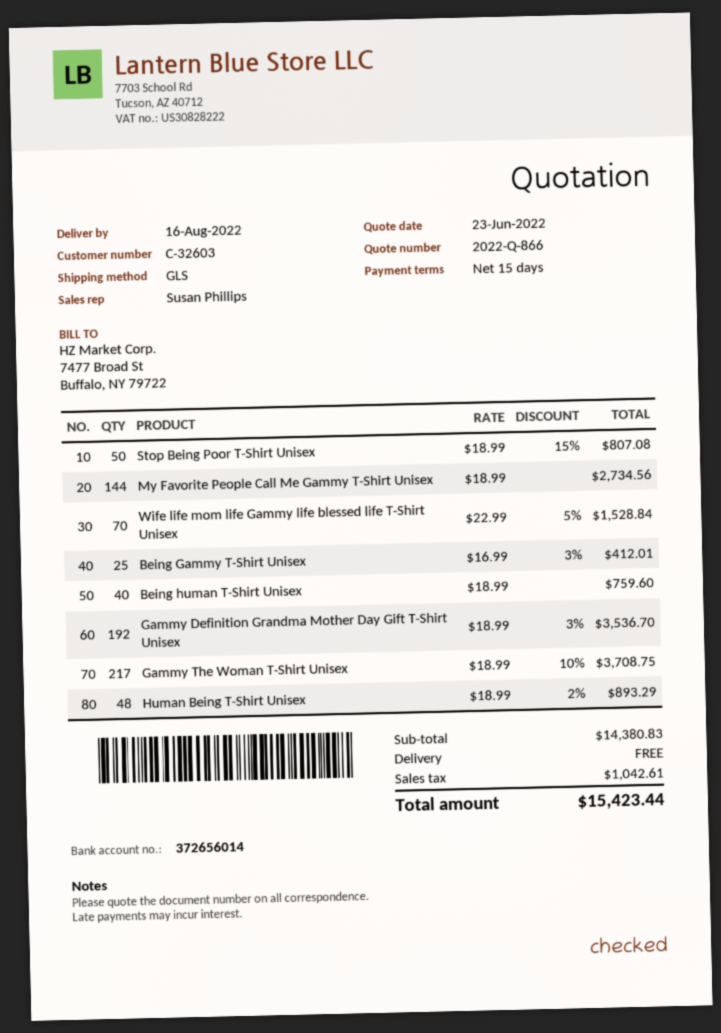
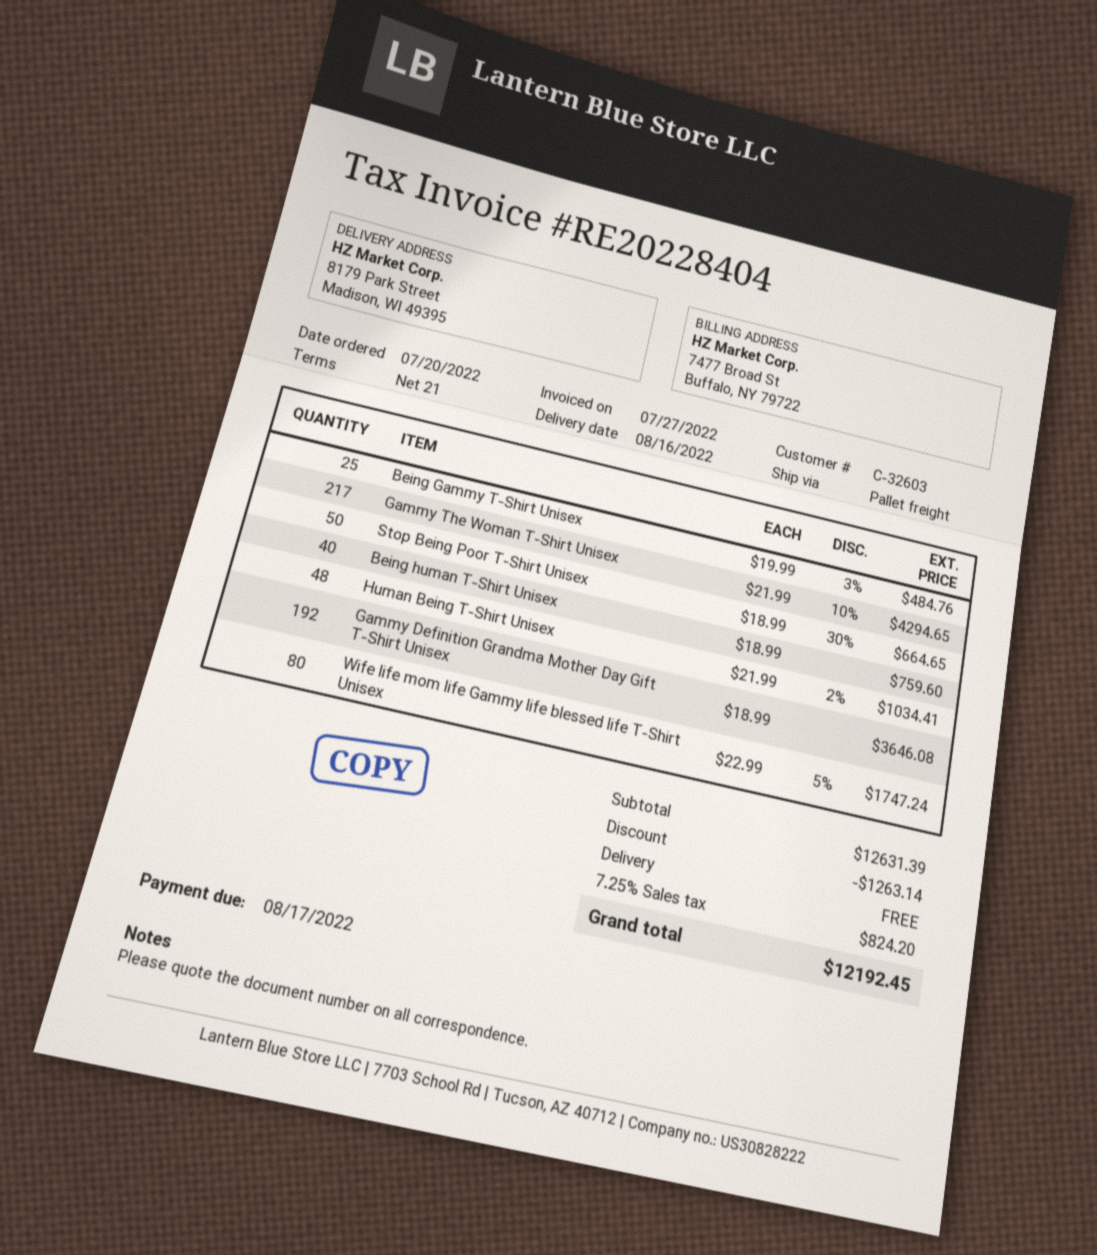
payment terms: 15 days -> 21 days
shipping method: GLS -> pallet freight
Stop Being Poor T-Shirt Unisex: 50 x 18.99 - 15% = 807.08 -> 50 x 18.99 - 30% = 664.65
My Favorite People Call Me Gammy T-Shirt Unisex: 144 x 18.99 = 2734.56 -> none
Wife life mom life Gammy life blessed life T-Shirt Unisex: 70 x 22.99 - 5% = 1528.84 -> 80 x 22.99 - 5% = 1747.24
Being Gammy T-Shirt Unisex: 25 x 16.99 - 3% = 412.01 -> 25 x 19.99 - 3% = 484.76
Gammy Definition Grandma Mother Day Gift T-Shirt Unisex: 192 x 18.99 - 3% = 3536.70 -> 192 x 18.99 = 3646.08
Gammy The Woman T-Shirt Unisex: 217 x 18.99 - 10% = 3708.75 -> 217 x 21.99 - 10% = 4294.65
Human Being T-Shirt Unisex: 48 x 18.99 - 2% = 893.29 -> 48 x 21.99 - 2% = 1034.41
subtotal: 14380.83 -> 12631.39
discount: none -> 1263.14
tax: 1042.61 -> 824.20
total: 15423.44 -> 12192.45

